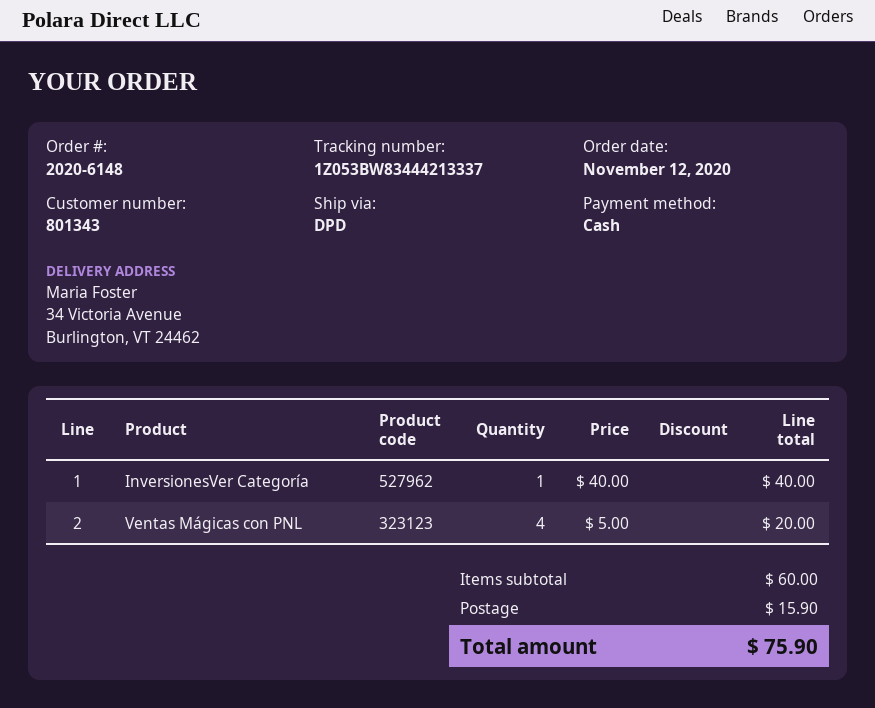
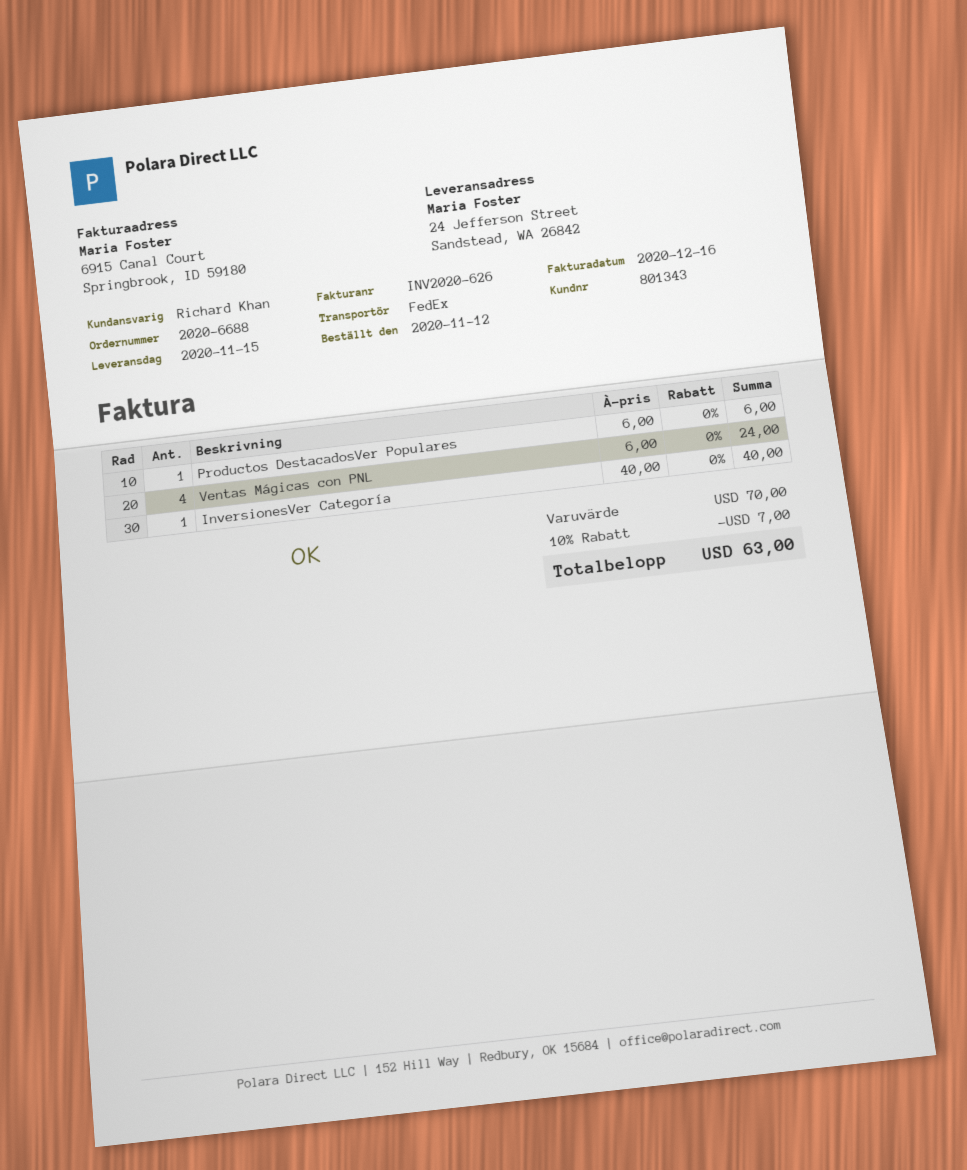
order number: 2020-6148 -> 2020-6688
shipping method: DPD -> FedEx
ship to: 34 Victoria Avenue, Burlington, VT 24462 -> 24 Jefferson Street, Sandstead, WA 26842
Ventas Mágicas con PNL: 4 x 5.00 = 20.00 -> 4 x 6.00 = 24.00
Productos DestacadosVer Populares: none -> 1 x 6.00 = 6.00
subtotal: 60.00 -> 70.00
discount: none -> 10% = 7.00
shipping: 15.90 -> none
total: 75.90 -> 63.00

